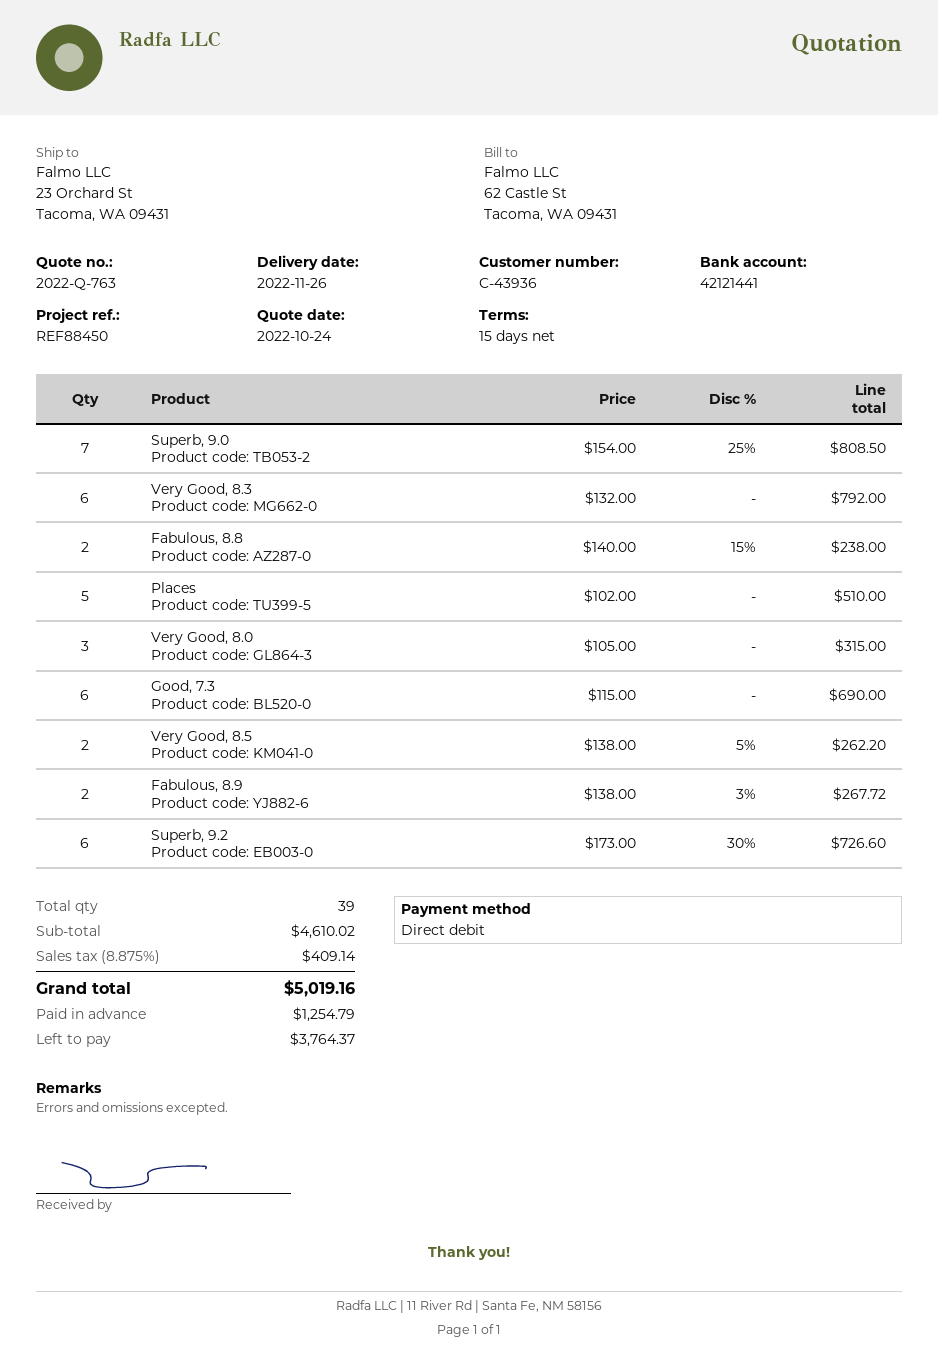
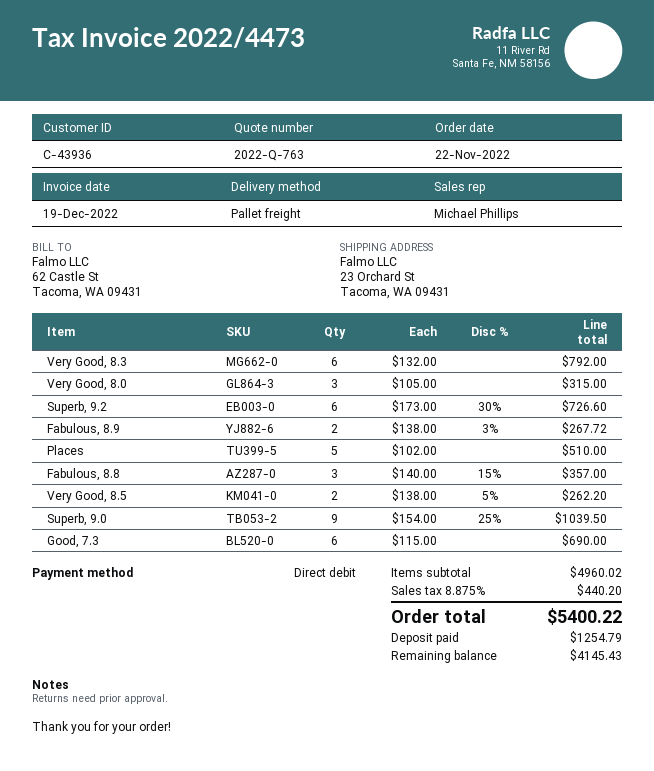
Superb, 9.0: 7 x 154.00 - 25% = 808.50 -> 9 x 154.00 - 25% = 1039.50
Fabulous, 8.8: 2 x 140.00 - 15% = 238.00 -> 3 x 140.00 - 15% = 357.00
subtotal: 4610.02 -> 4960.02
tax: 8.875% = 409.14 -> 8.875% = 440.20
total: 5019.16 -> 5400.22
balance: 3764.37 -> 4145.43

